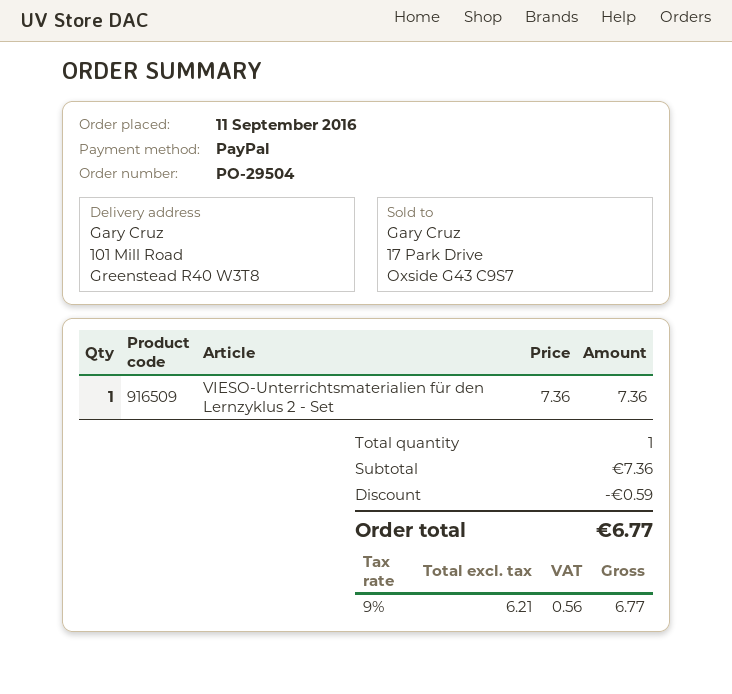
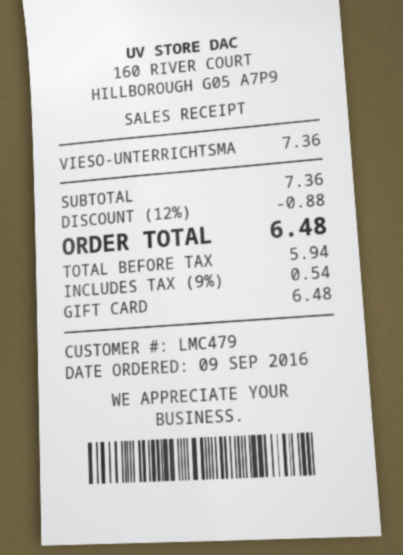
order date: 2016-09-11 -> 2016-09-09
payment method: PayPal -> gift card
discount: 0.59 -> 0.88
net: 6.21 -> 5.94
tax: 9% = 0.56 -> 9% = 0.54
total: 6.77 -> 6.48

